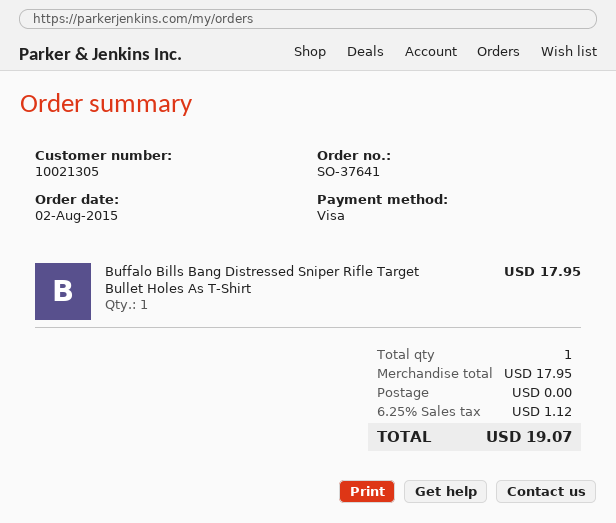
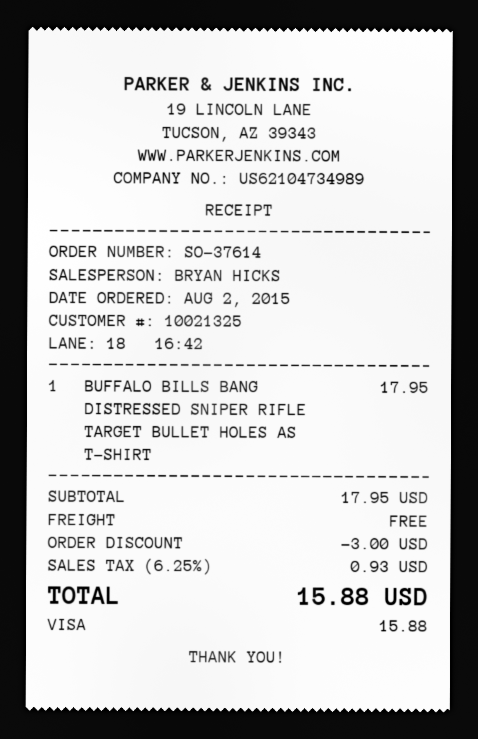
order number: SO-37641 -> SO-37614
customer number: 10021305 -> 10021325
discount: none -> 3.00
tax: 6.25% = 1.12 -> 6.25% = 0.93
total: 19.07 -> 15.88

